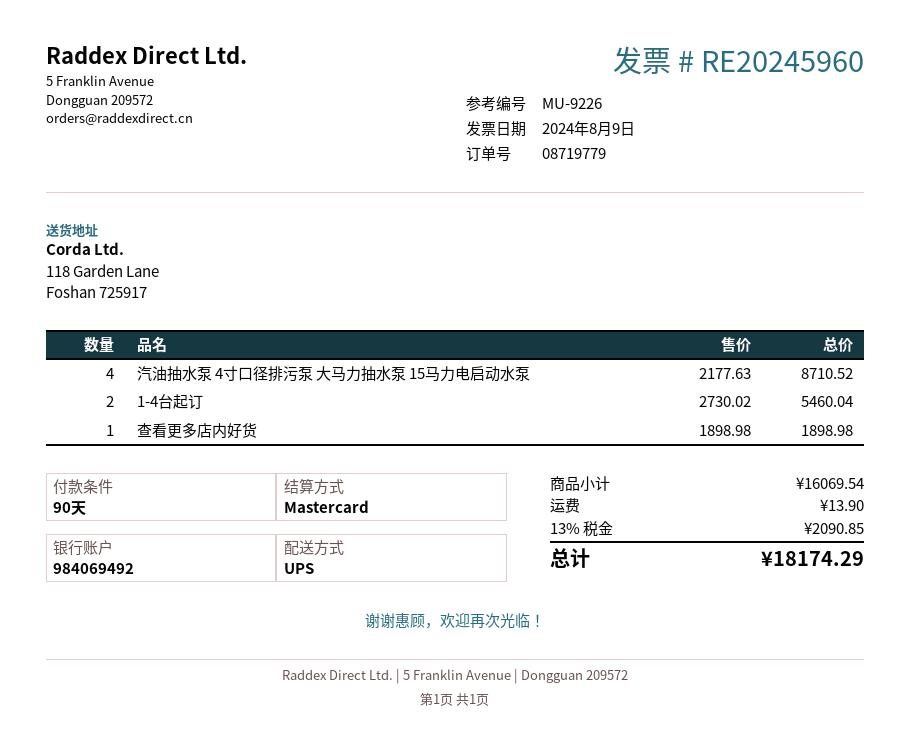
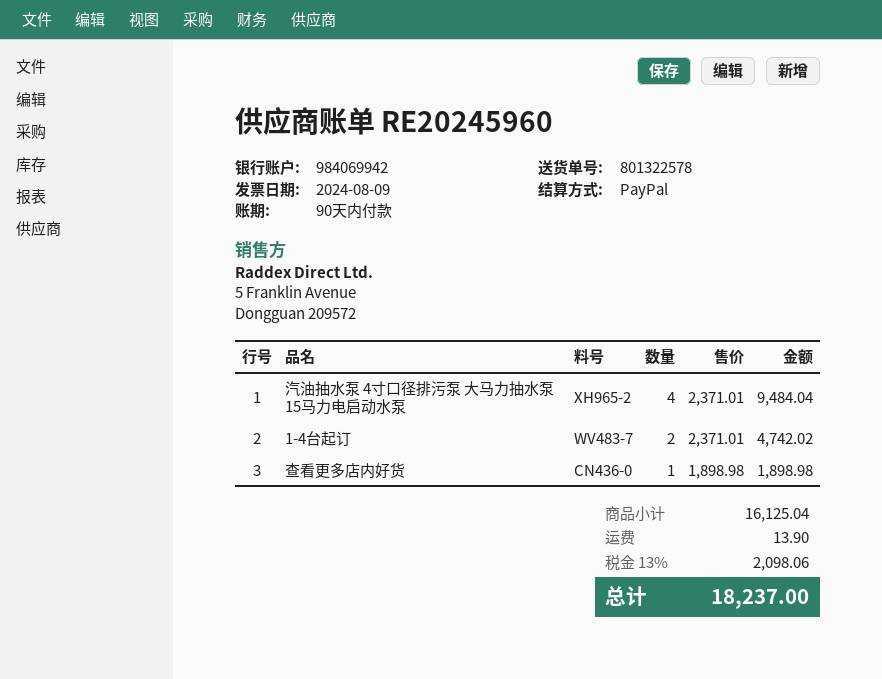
payment method: Mastercard -> PayPal
bank account: 984069492 -> 984069942
汽油抽水泵 4寸口径排污泵 大马力抽水泵 15马力电启动水泵: 4 x 2177.63 = 8710.52 -> 4 x 2371.01 = 9484.04
1-4台起订: 2 x 2730.02 = 5460.04 -> 2 x 2371.01 = 4742.02
subtotal: 16069.54 -> 16125.04
tax: 13% = 2090.85 -> 13% = 2098.06
total: 18174.29 -> 18237.00

